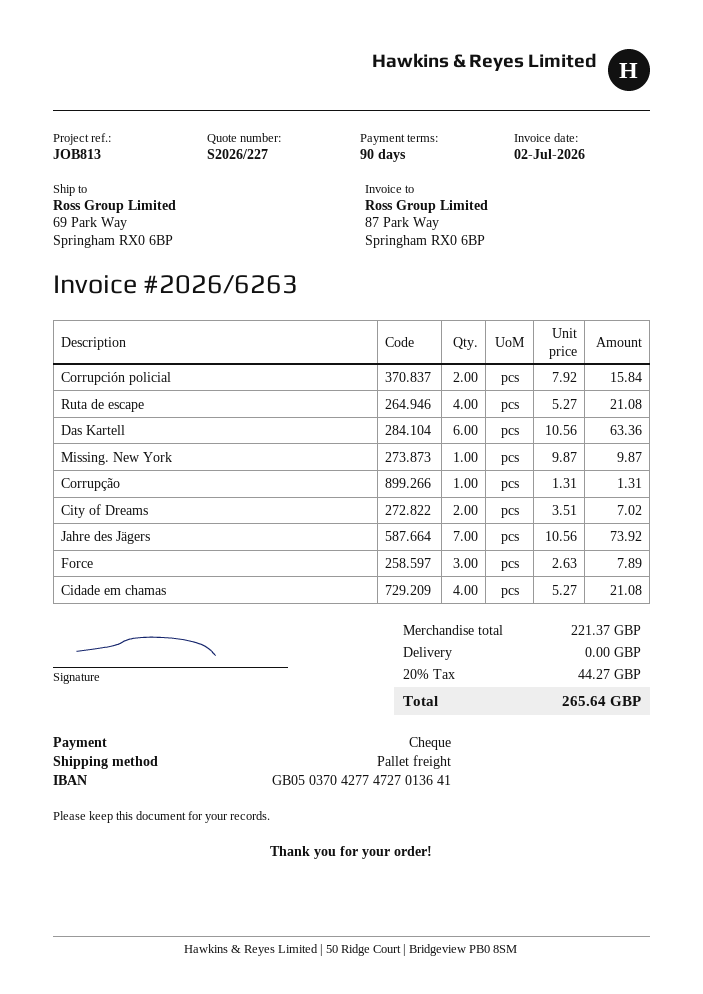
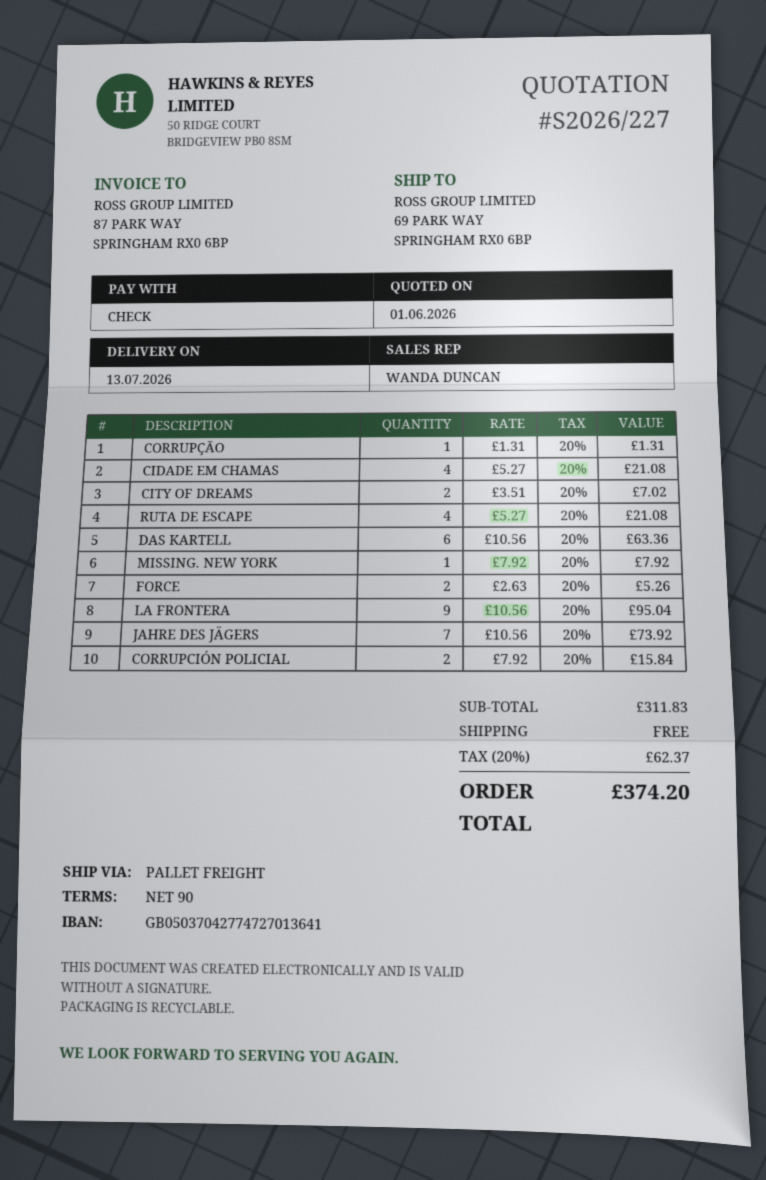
Missing. New York: 1 x 9.87 = 9.87 -> 1 x 7.92 = 7.92
Force: 3 x 2.63 = 7.89 -> 2 x 2.63 = 5.26
LA FRONTERA: none -> 9 x 10.56 = 95.04
subtotal: 221.37 -> 311.83
tax: 20% = 44.27 -> 20% = 62.37
total: 265.64 -> 374.20

